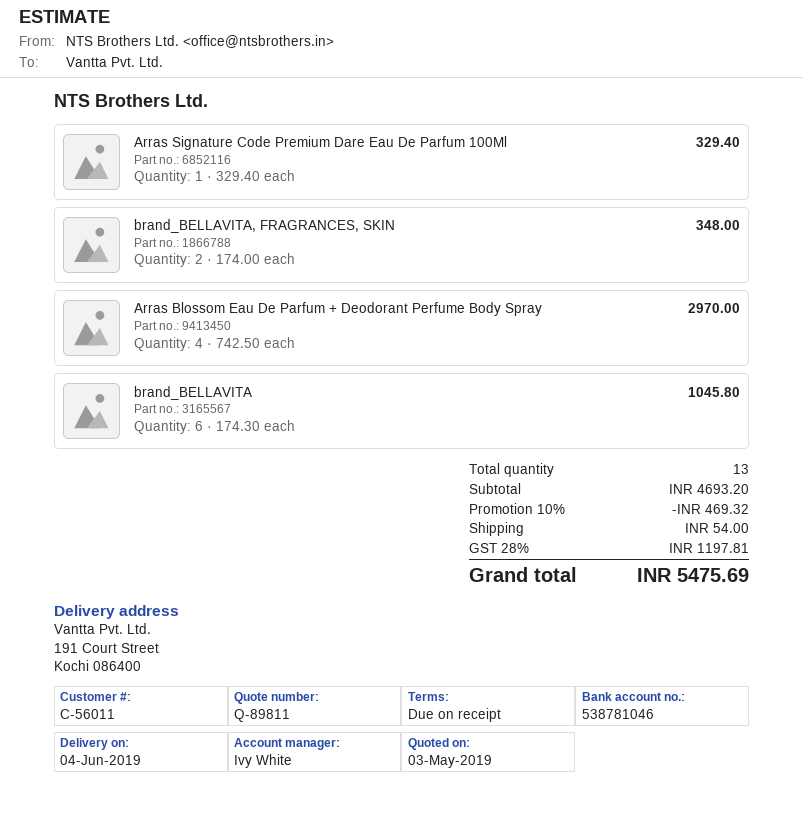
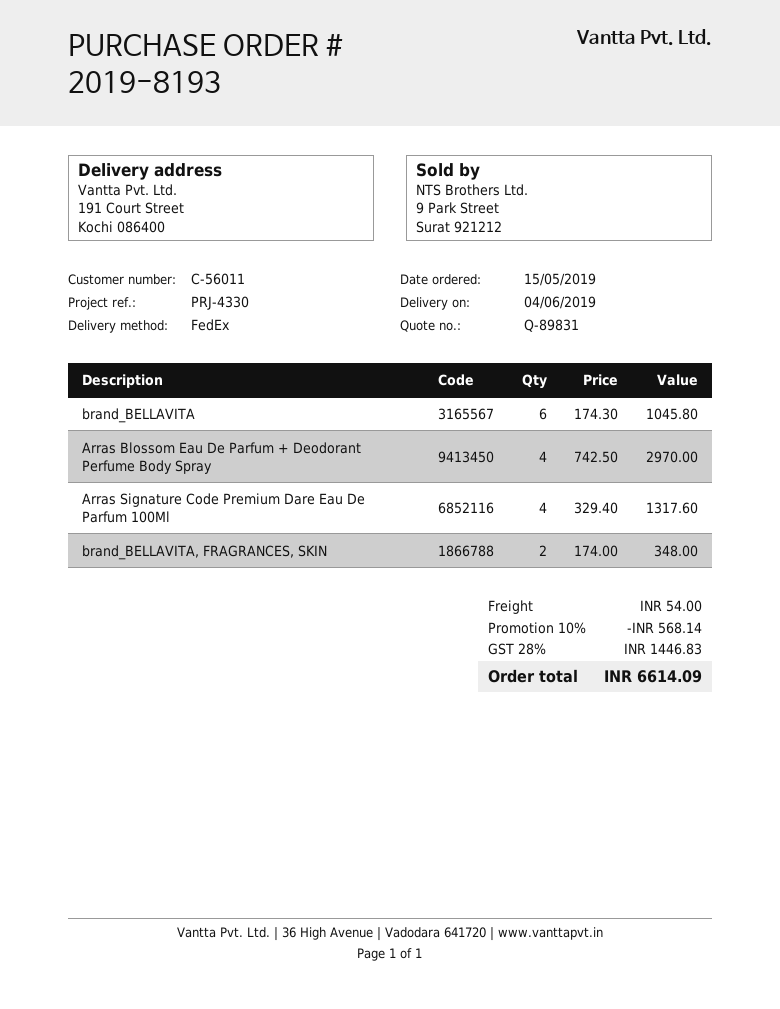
quote number: Q-89811 -> Q-89831
Arras Signature Code Premium Dare Eau De Parfum 100Ml: 1 x 329.40 = 329.40 -> 4 x 329.40 = 1317.60
discount: 10% = 469.32 -> 10% = 568.14
tax: 28% = 1197.81 -> 28% = 1446.83
total: 5475.69 -> 6614.09

